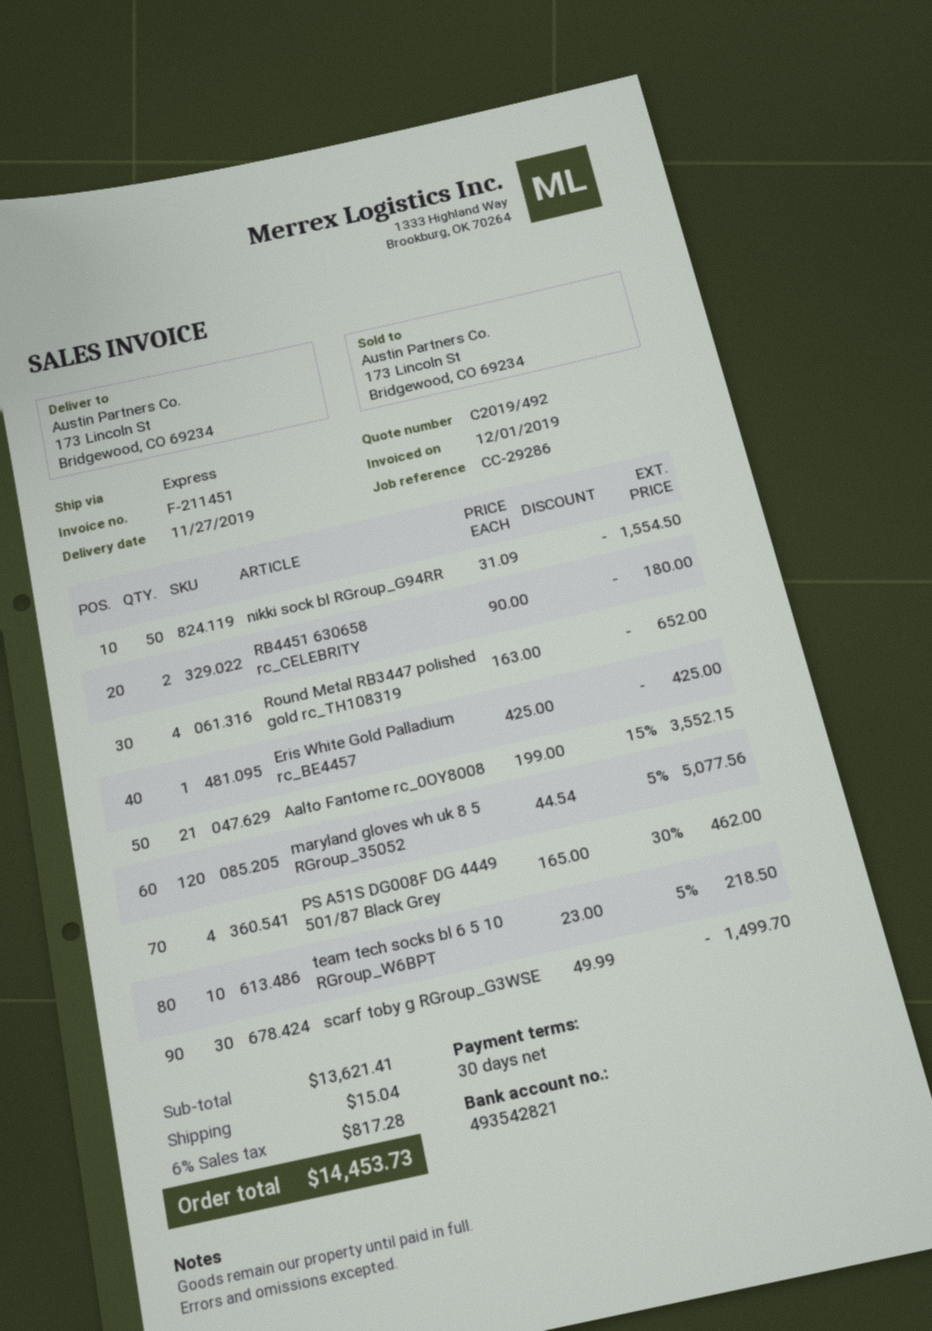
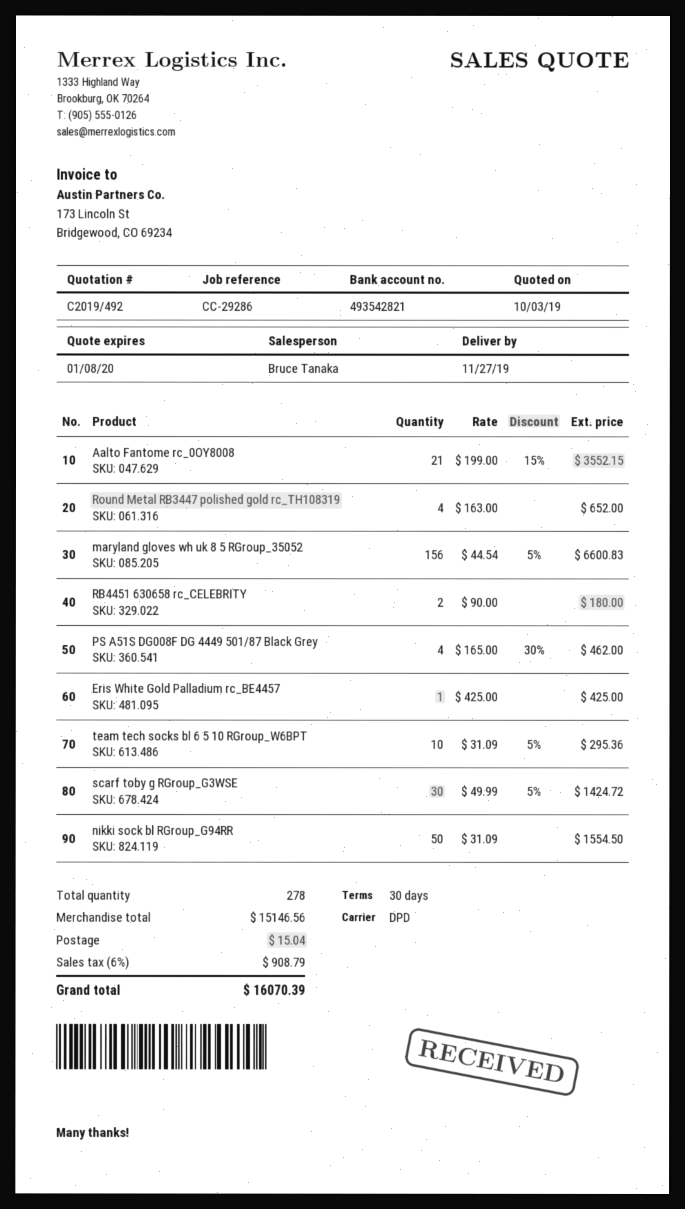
shipping method: express -> DPD
maryland gloves wh uk 8 5 RGroup_35052: 120 x 44.54 - 5% = 5077.56 -> 156 x 44.54 - 5% = 6600.83
team tech socks bl 6 5 10 RGroup_W6BPT: 10 x 23.00 - 5% = 218.50 -> 10 x 31.09 - 5% = 295.36
scarf toby g RGroup_G3WSE: 30 x 49.99 = 1499.70 -> 30 x 49.99 - 5% = 1424.72
subtotal: 13621.41 -> 15146.56
tax: 6% = 817.28 -> 6% = 908.79
total: 14453.73 -> 16070.39

